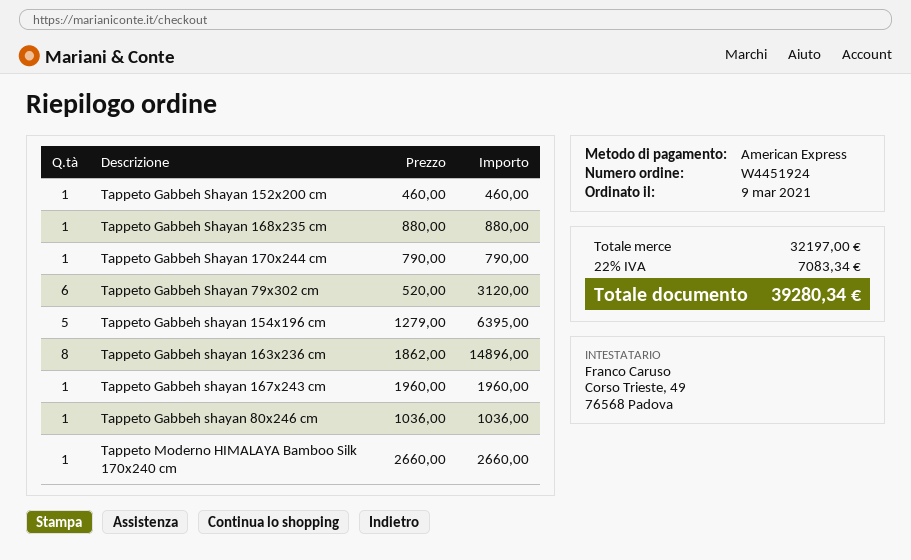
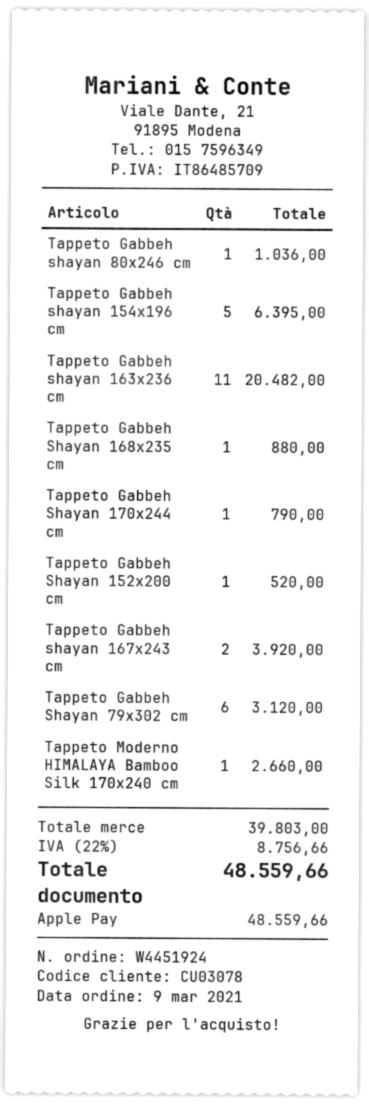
payment method: American Express -> Apple Pay
Tappeto Gabbeh Shayan 152x200 cm: 1 for 460.00 -> 1 for 520.00
Tappeto Gabbeh shayan 163x236 cm: 8 for 14896.00 -> 11 for 20482.00
Tappeto Gabbeh shayan 167x243 cm: 1 for 1960.00 -> 2 for 3920.00
subtotal: 32197.00 -> 39803.00
tax: 22% = 7083.34 -> 22% = 8756.66
total: 39280.34 -> 48559.66

